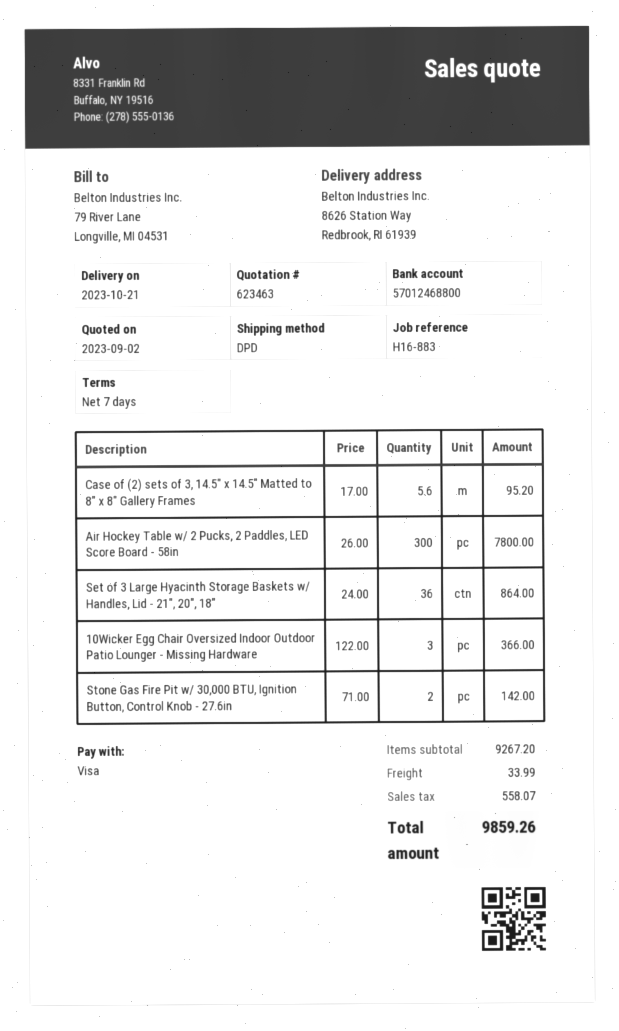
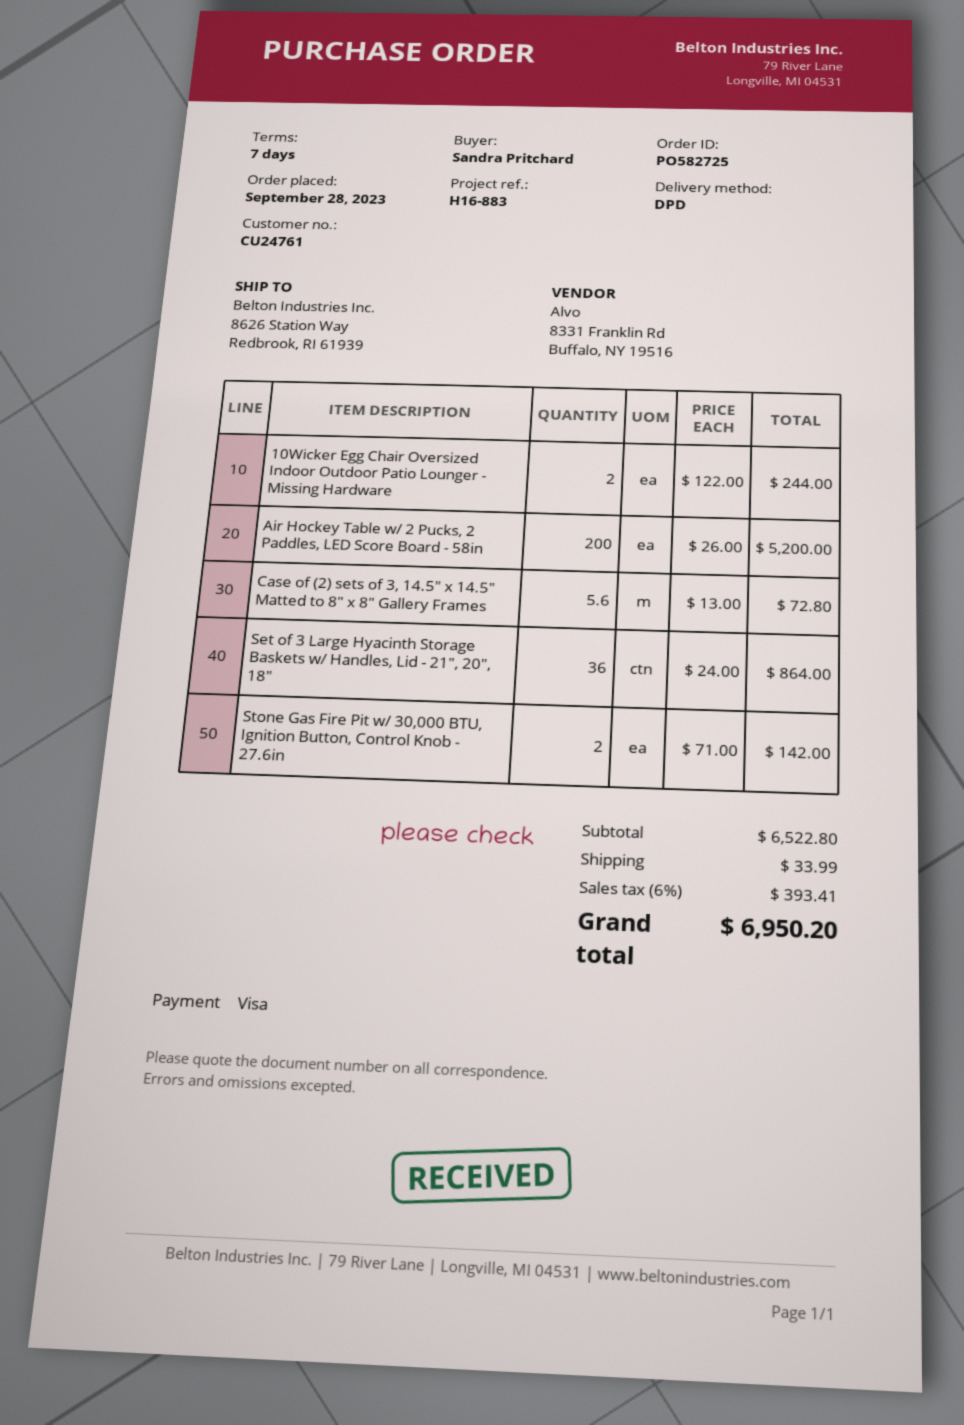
Case of (2) sets of 3, 14.5" x 14.5" Matted to 8" x 8" Gallery Frames: 5.6 x 17.00 = 95.20 -> 5.6 x 13.00 = 72.80
Air Hockey Table w/ 2 Pucks, 2 Paddles, LED Score Board - 58in: 300 x 26.00 = 7800.00 -> 200 x 26.00 = 5200.00
10Wicker Egg Chair Oversized Indoor Outdoor Patio Lounger - Missing Hardware: 3 x 122.00 = 366.00 -> 2 x 122.00 = 244.00
subtotal: 9267.20 -> 6522.80
tax: 558.07 -> 393.41
total: 9859.26 -> 6950.20

